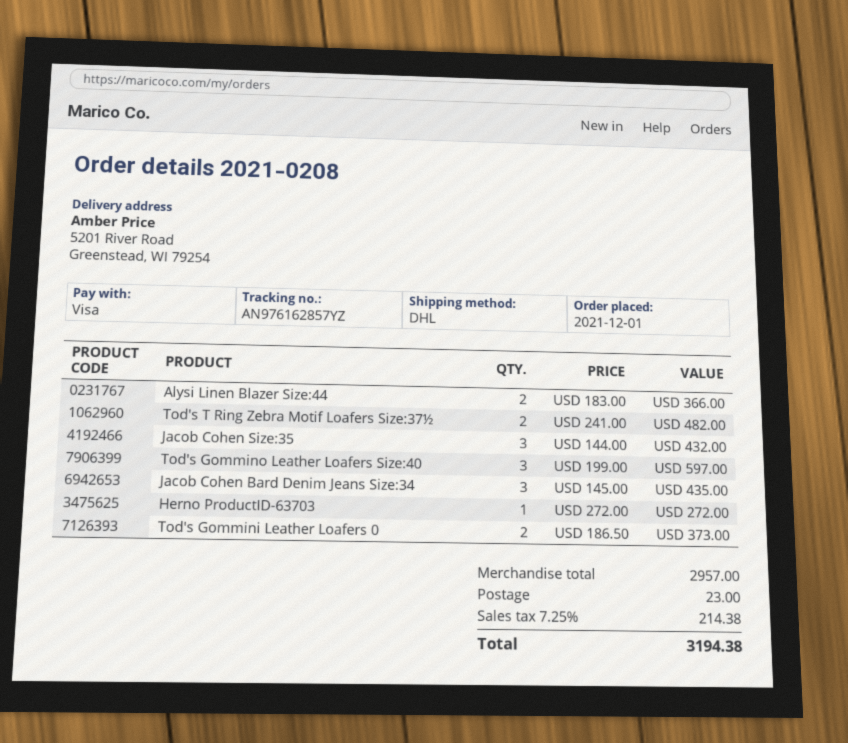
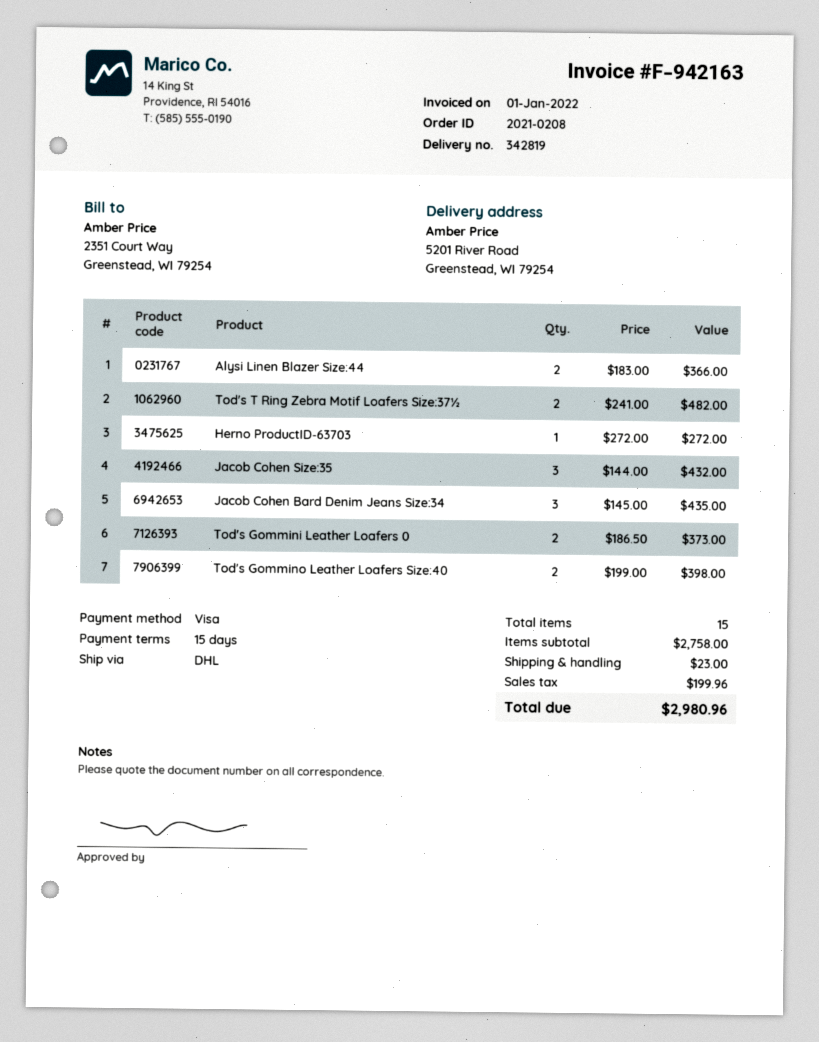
Tod's Gommino Leather Loafers Size:40: 3 x 199.00 = 597.00 -> 2 x 199.00 = 398.00
subtotal: 2957.00 -> 2758.00
tax: 214.38 -> 199.96
total: 3194.38 -> 2980.96

